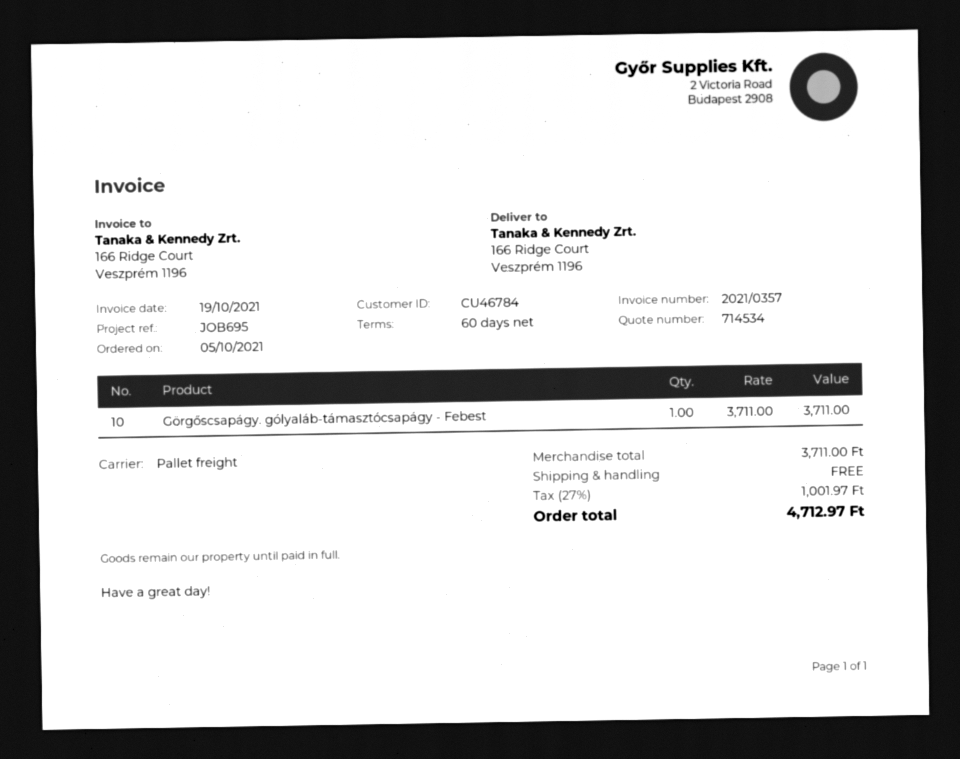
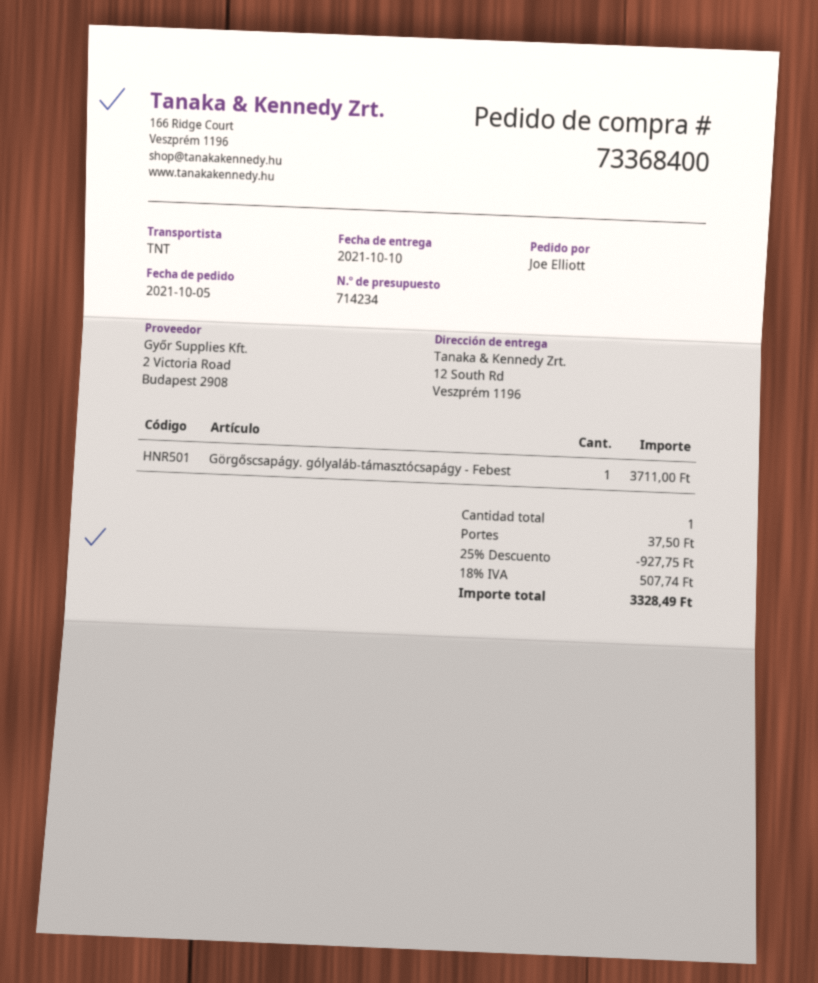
quote number: 714534 -> 714234
shipping method: pallet freight -> TNT
ship to: 166 Ridge Court, Veszprém 1196 -> 12 South Rd, Veszprém 1196
discount: none -> 25% = 927.75
shipping: 0.00 -> 37.50
tax: 27% = 1001.97 -> 18% = 507.74
total: 4712.97 -> 3328.49

